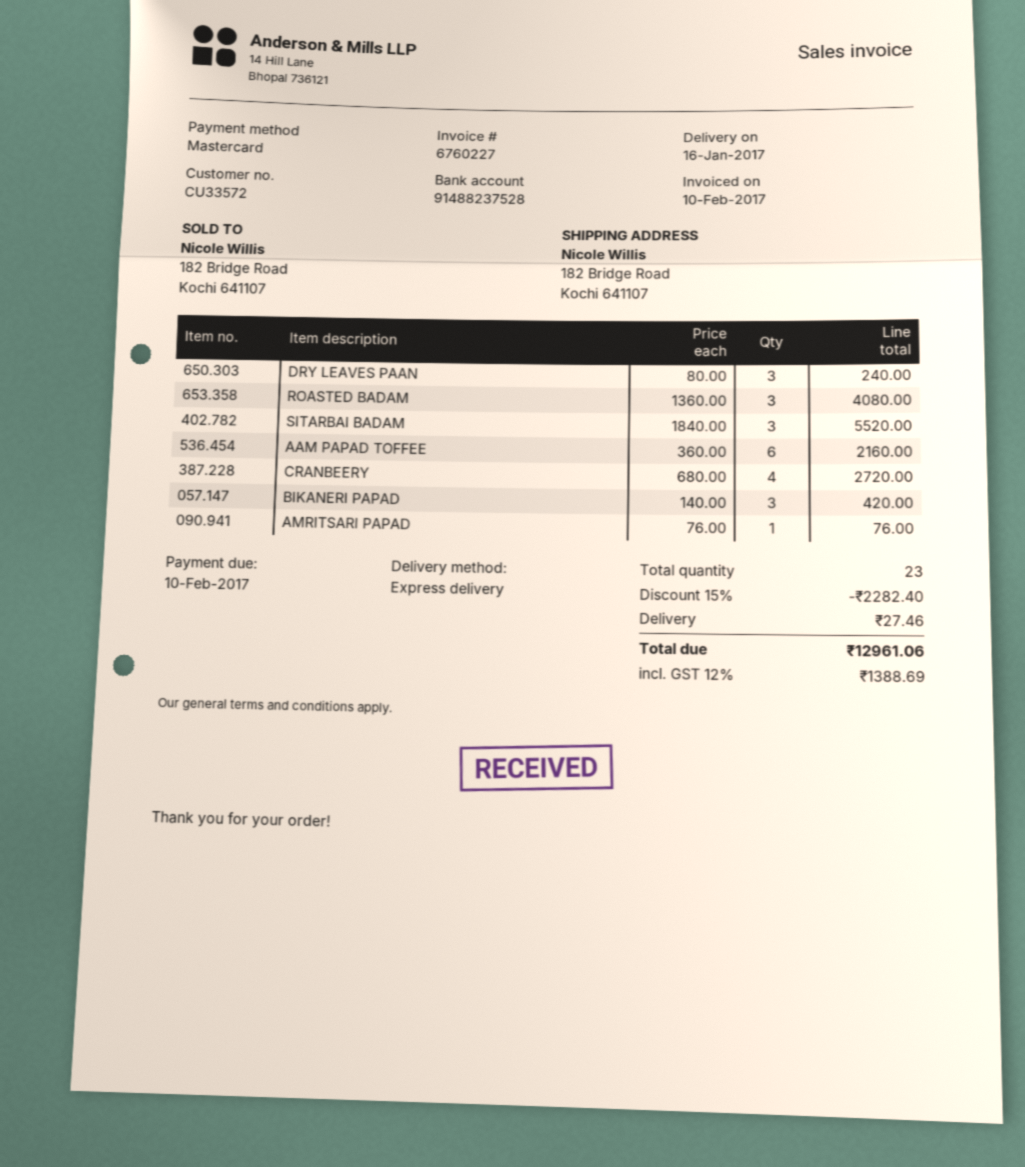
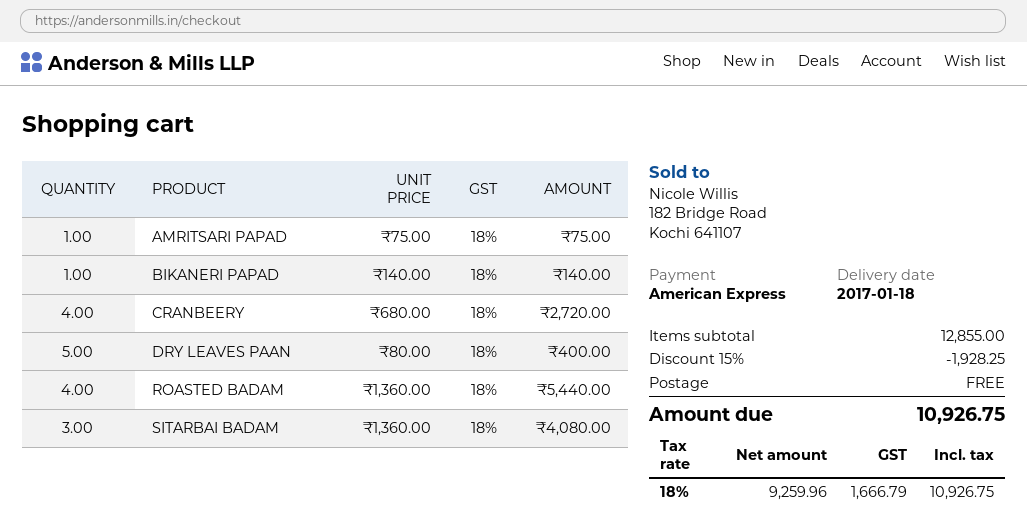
delivery date: 2017-01-16 -> 2017-01-18
payment method: Mastercard -> American Express
DRY LEAVES PAAN: 3 x 80.00 = 240.00 -> 5 x 80.00 = 400.00
ROASTED BADAM: 3 x 1360.00 = 4080.00 -> 4 x 1360.00 = 5440.00
SITARBAI BADAM: 3 x 1840.00 = 5520.00 -> 3 x 1360.00 = 4080.00
AAM PAPAD TOFFEE: 6 x 360.00 = 2160.00 -> none
BIKANERI PAPAD: 3 x 140.00 = 420.00 -> 1 x 140.00 = 140.00
AMRITSARI PAPAD: 1 x 76.00 = 76.00 -> 1 x 75.00 = 75.00
discount: 15% = 2282.40 -> 15% = 1928.25
shipping: 27.46 -> 0.00
tax: 12% = 1388.69 -> 18% = 1666.79
total: 12961.06 -> 10926.75

